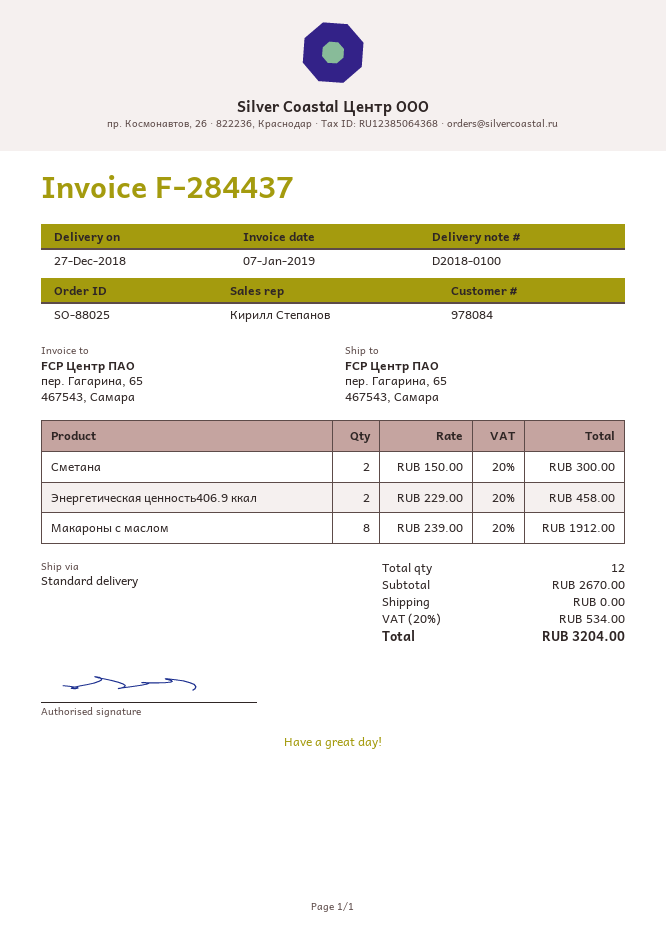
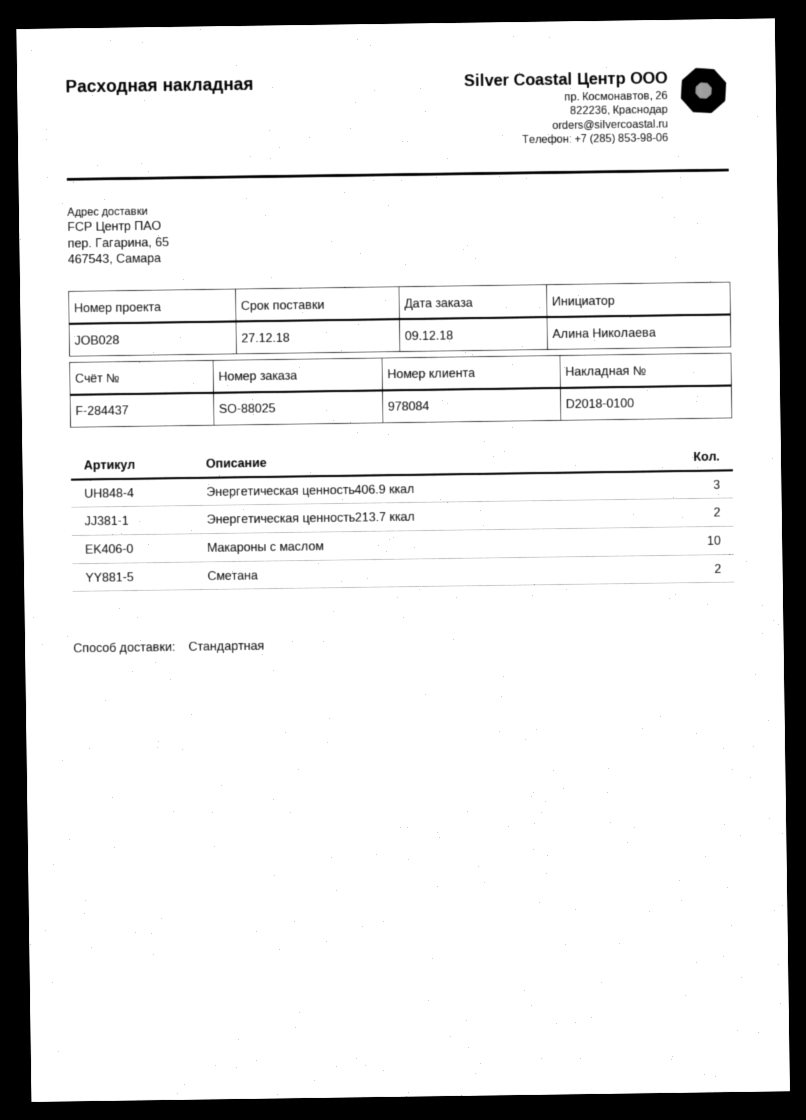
Энергетическая ценность406.9 ккал: 2 -> 3
Макароны с маслом: 8 -> 10
Энергетическая ценность213.7 ккал: none -> 2

